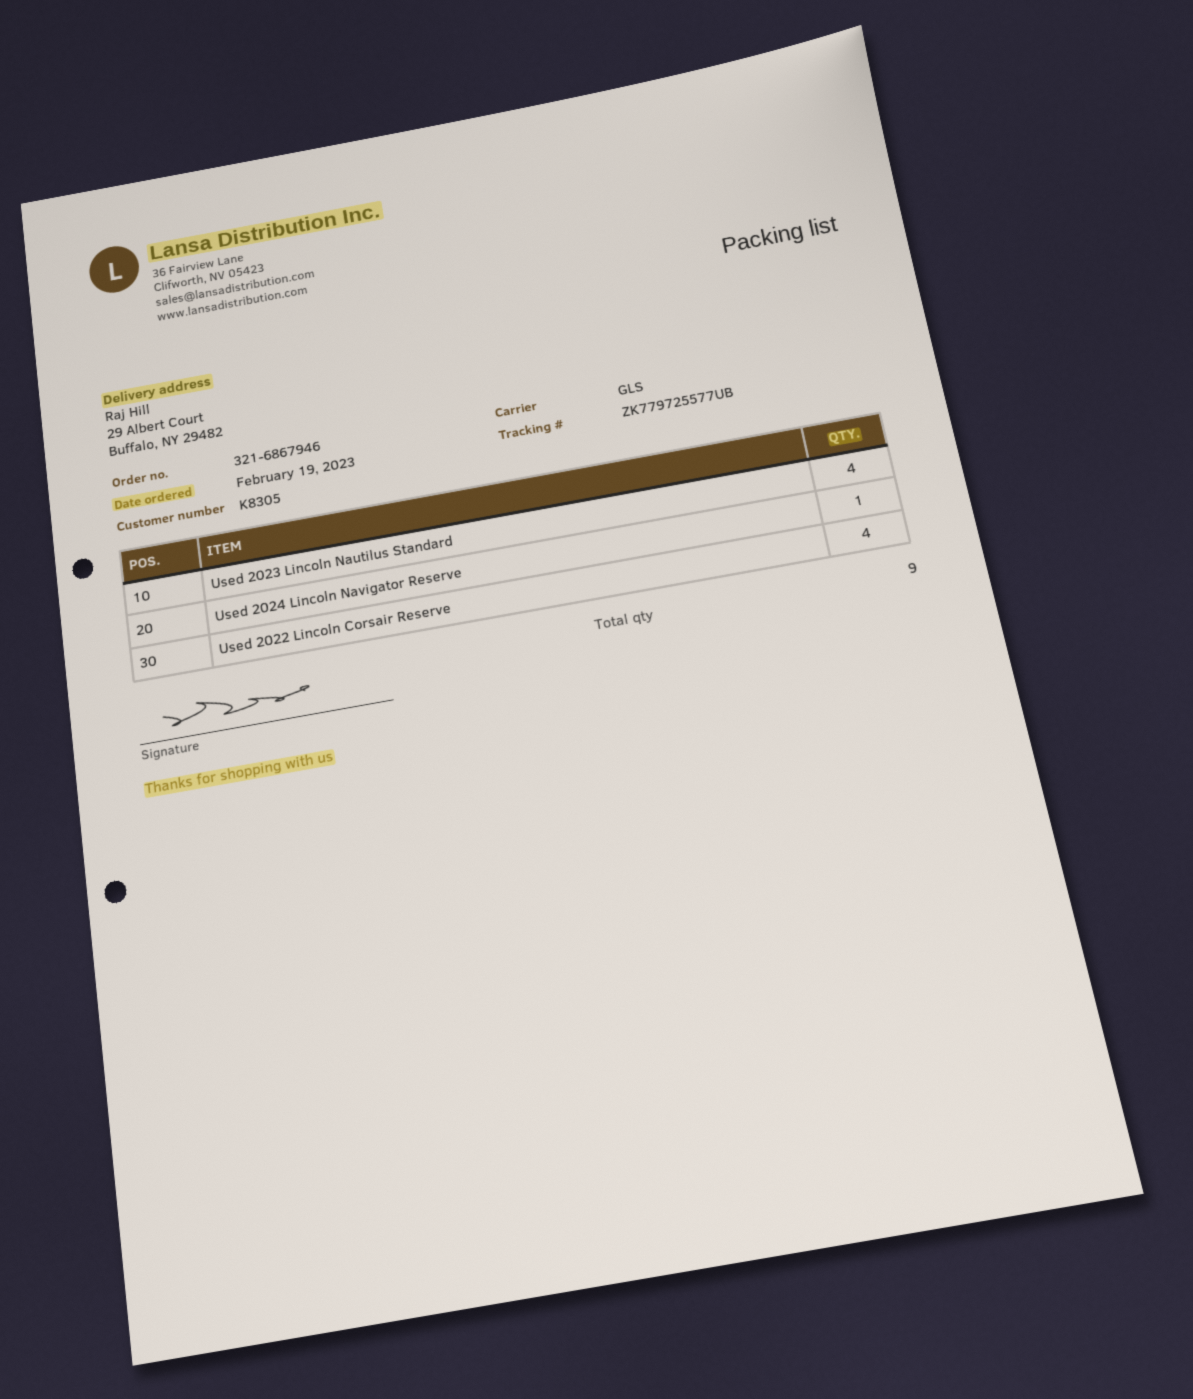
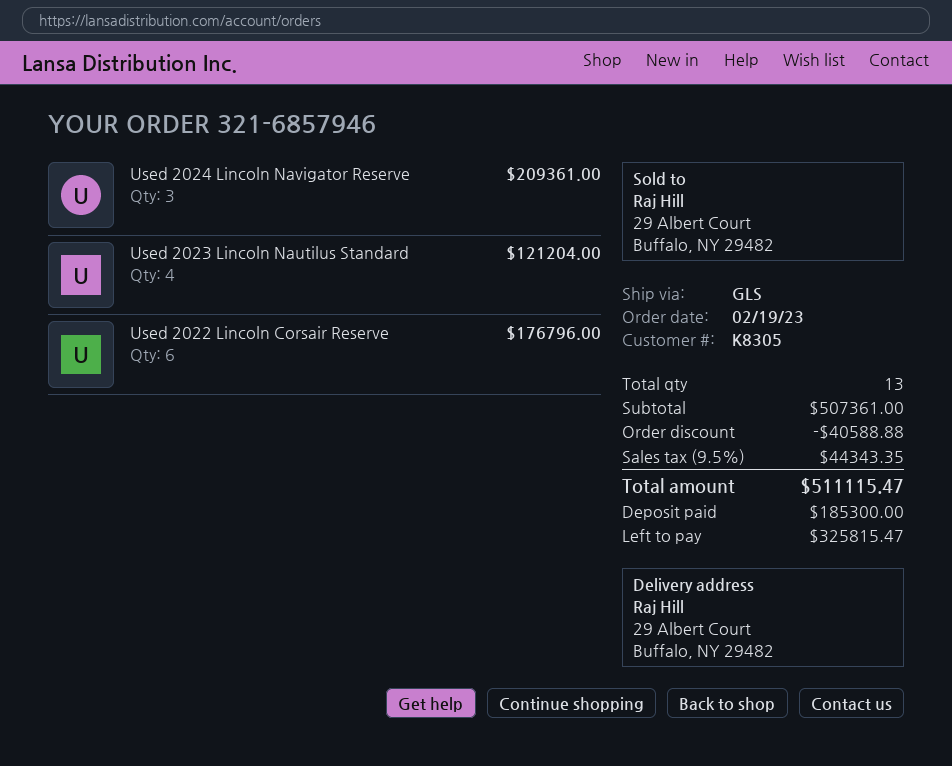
order number: 321-6867946 -> 321-6857946
Used 2024 Lincoln Navigator Reserve: 1 -> 3
Used 2022 Lincoln Corsair Reserve: 4 -> 6
total quantity: 9 -> 13

